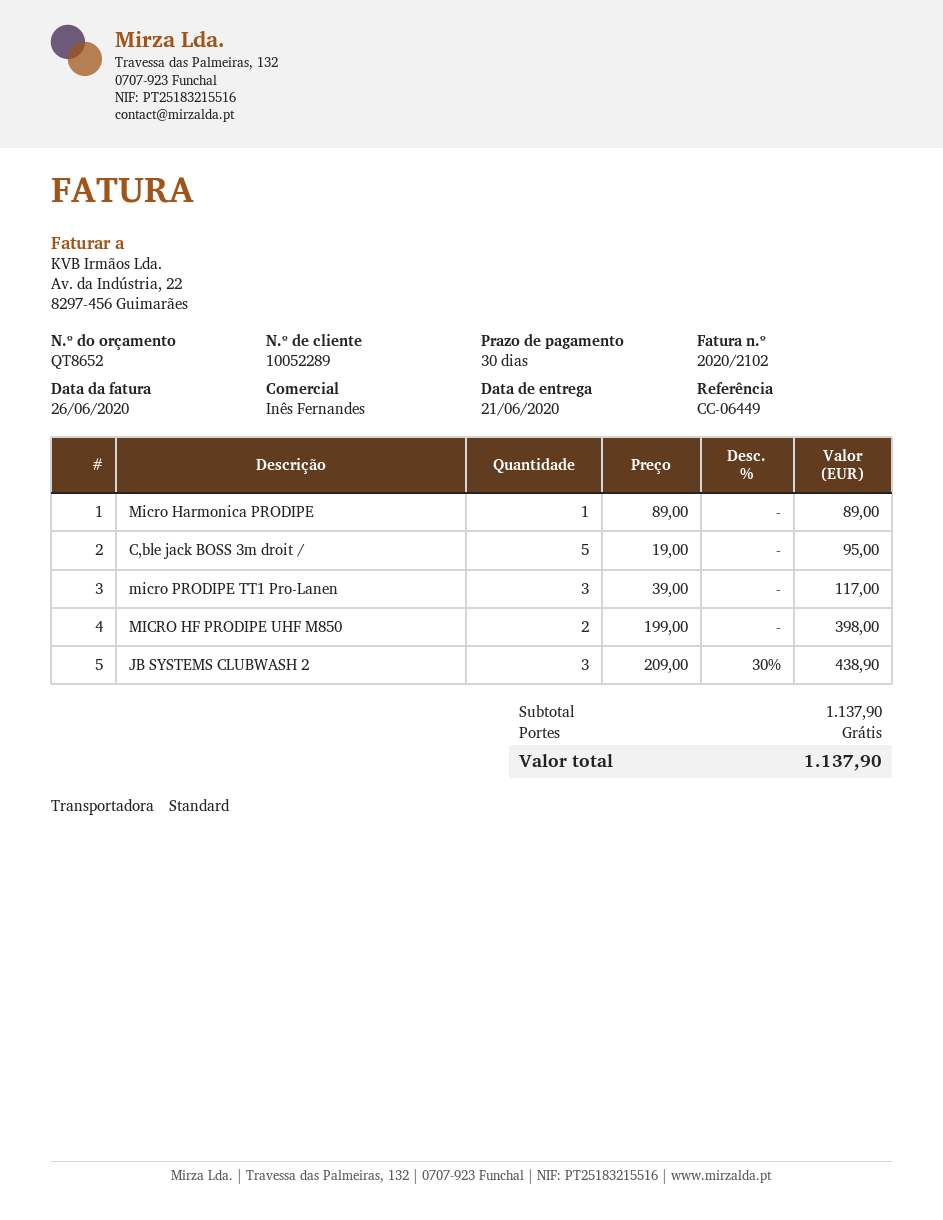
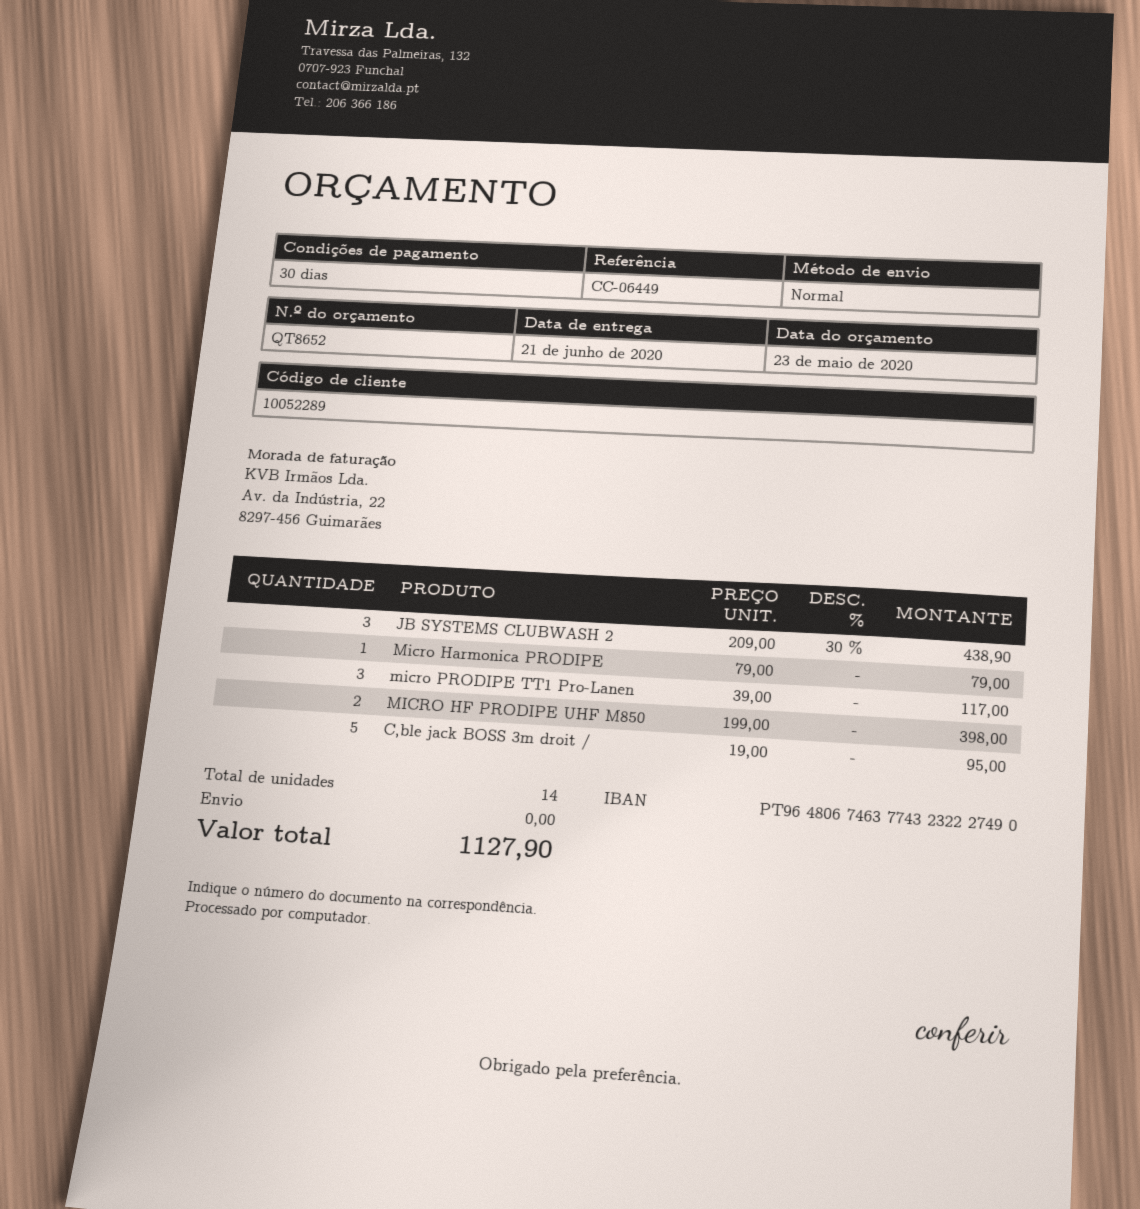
Micro Harmonica PRODIPE: 1 x 89.00 = 89.00 -> 1 x 79.00 = 79.00
total: 1137.90 -> 1127.90

